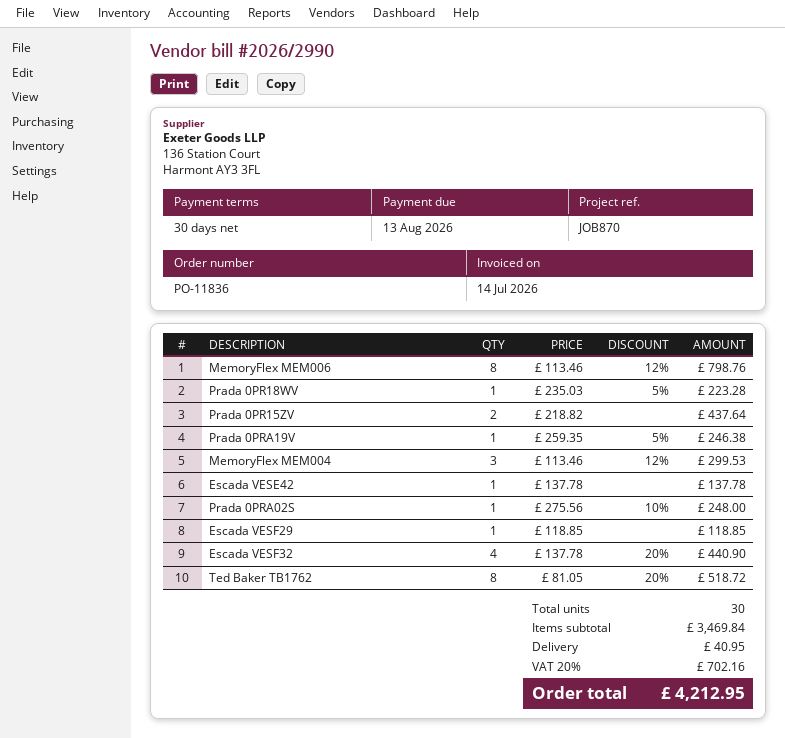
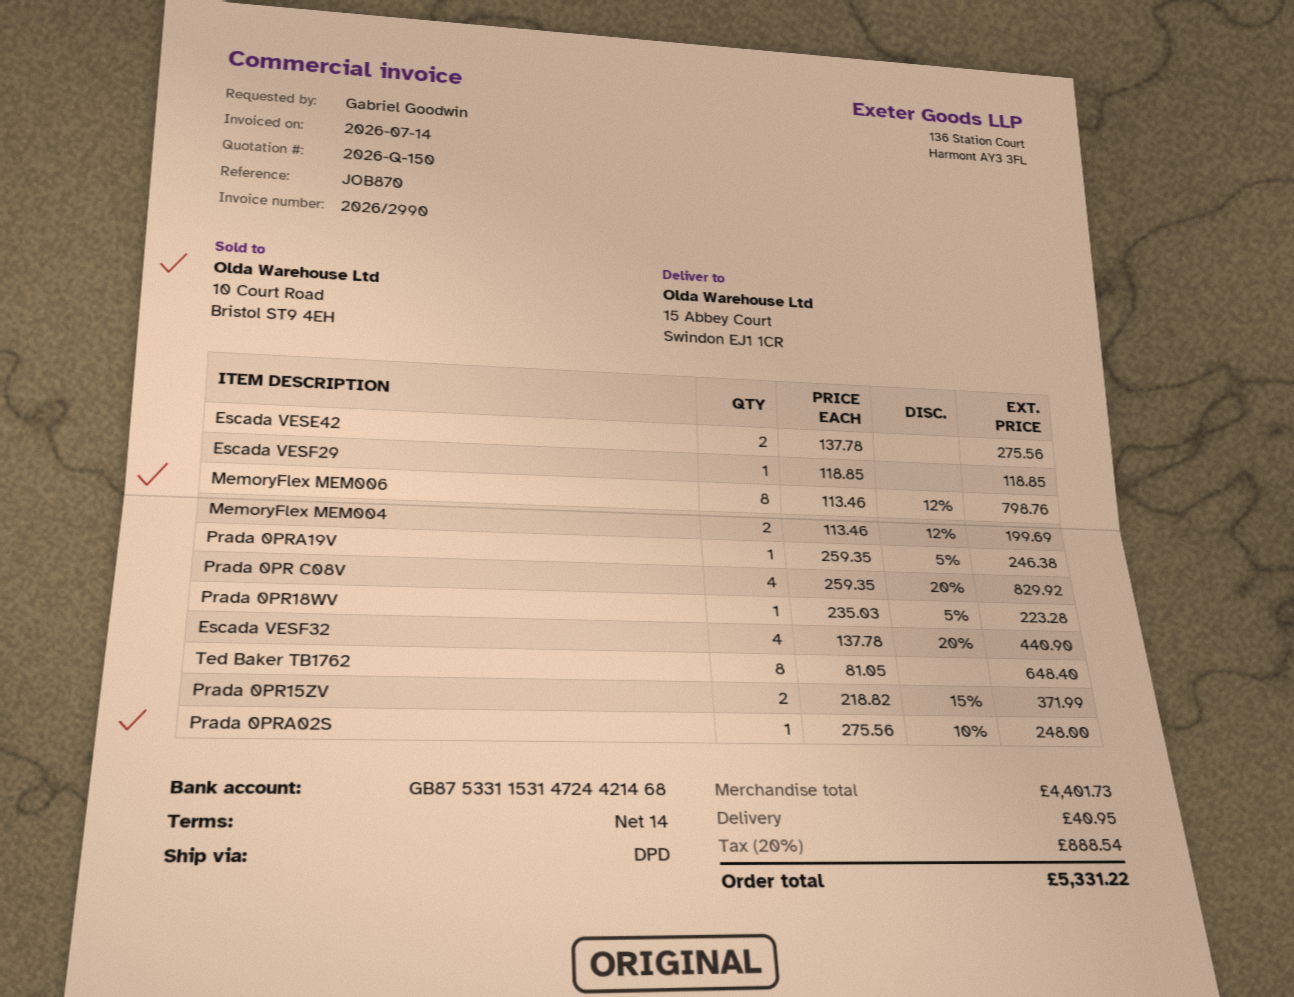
payment terms: 30 days -> 14 days
Prada 0PR15ZV: 2 x 218.82 = 437.64 -> 2 x 218.82 - 15% = 371.99
MemoryFlex MEM004: 3 x 113.46 - 12% = 299.53 -> 2 x 113.46 - 12% = 199.69
Escada VESE42: 1 x 137.78 = 137.78 -> 2 x 137.78 = 275.56
Ted Baker TB1762: 8 x 81.05 - 20% = 518.72 -> 8 x 81.05 = 648.40
Prada 0PR C08V: none -> 4 x 259.35 - 20% = 829.92
subtotal: 3469.84 -> 4401.73
tax: 20% = 702.16 -> 20% = 888.54
total: 4212.95 -> 5331.22

